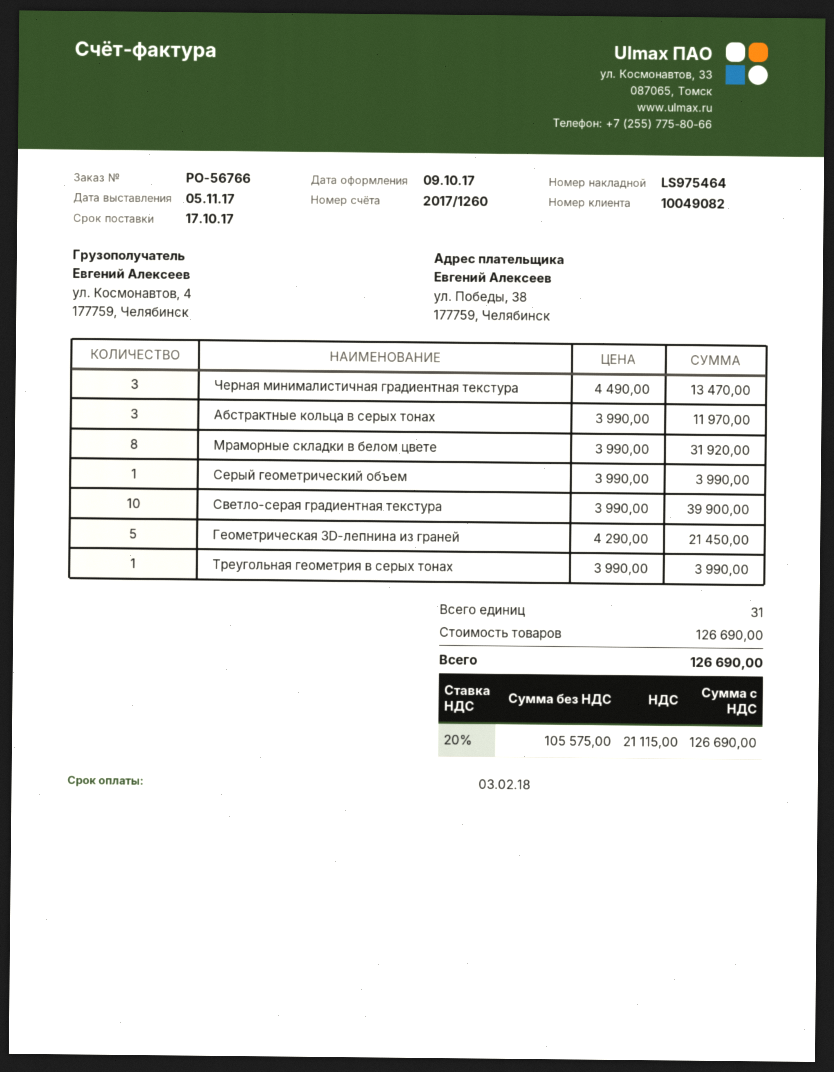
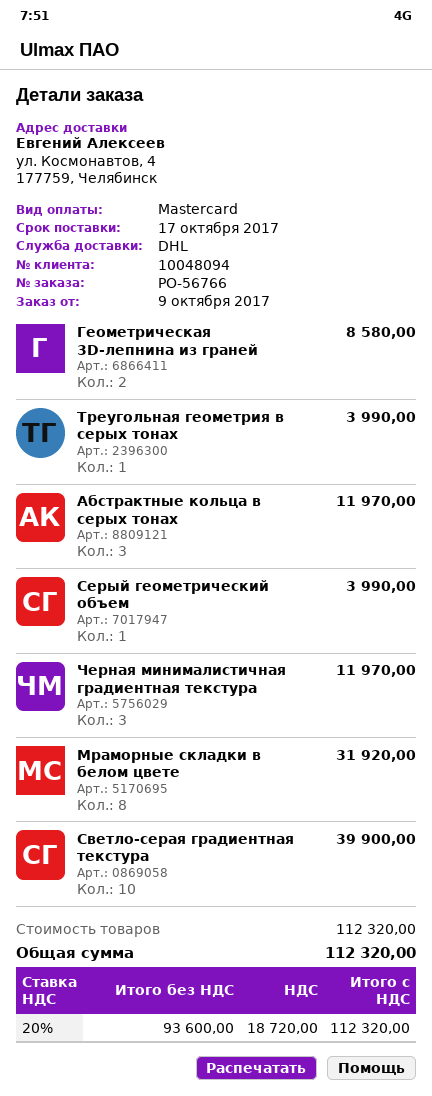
customer number: 10049082 -> 10048094
Черная минималистичная градиентная текстура: 3 for 13470.00 -> 3 for 11970.00
Геометрическая 3D-лепнина из граней: 5 for 21450.00 -> 2 for 8580.00
subtotal: 126690.00 -> 112320.00
net: 105575.00 -> 93600.00
tax: 20% = 21115.00 -> 20% = 18720.00
total: 126690.00 -> 112320.00

